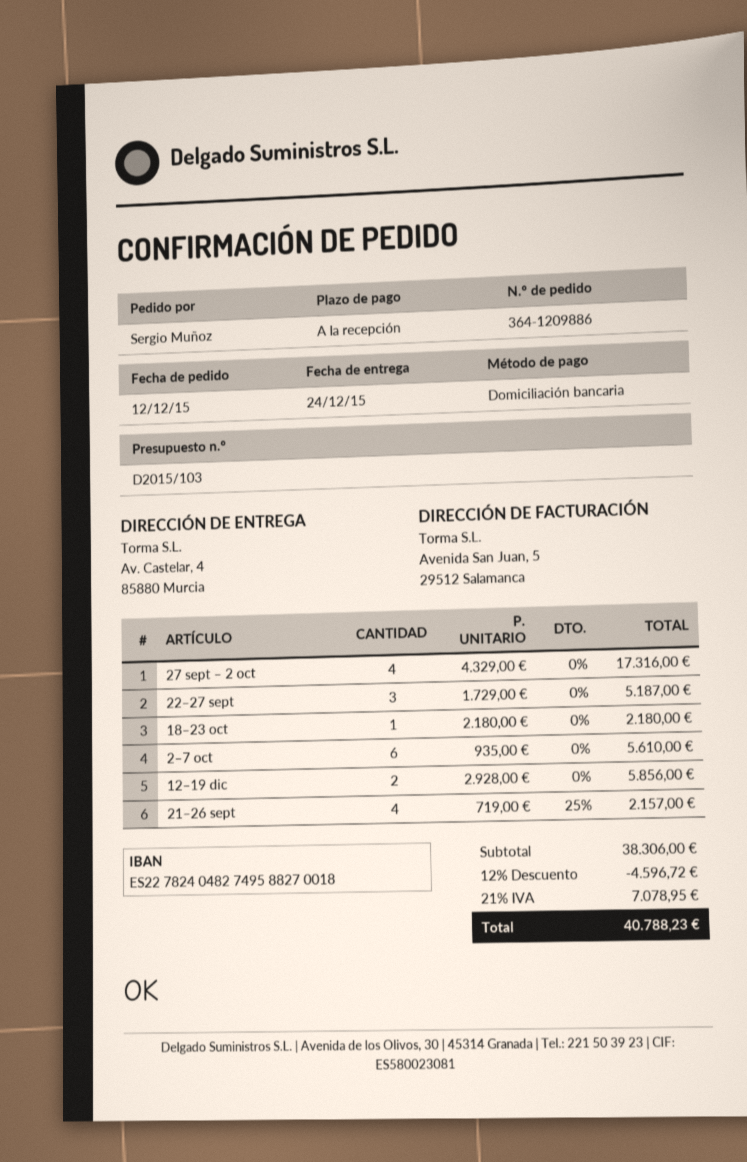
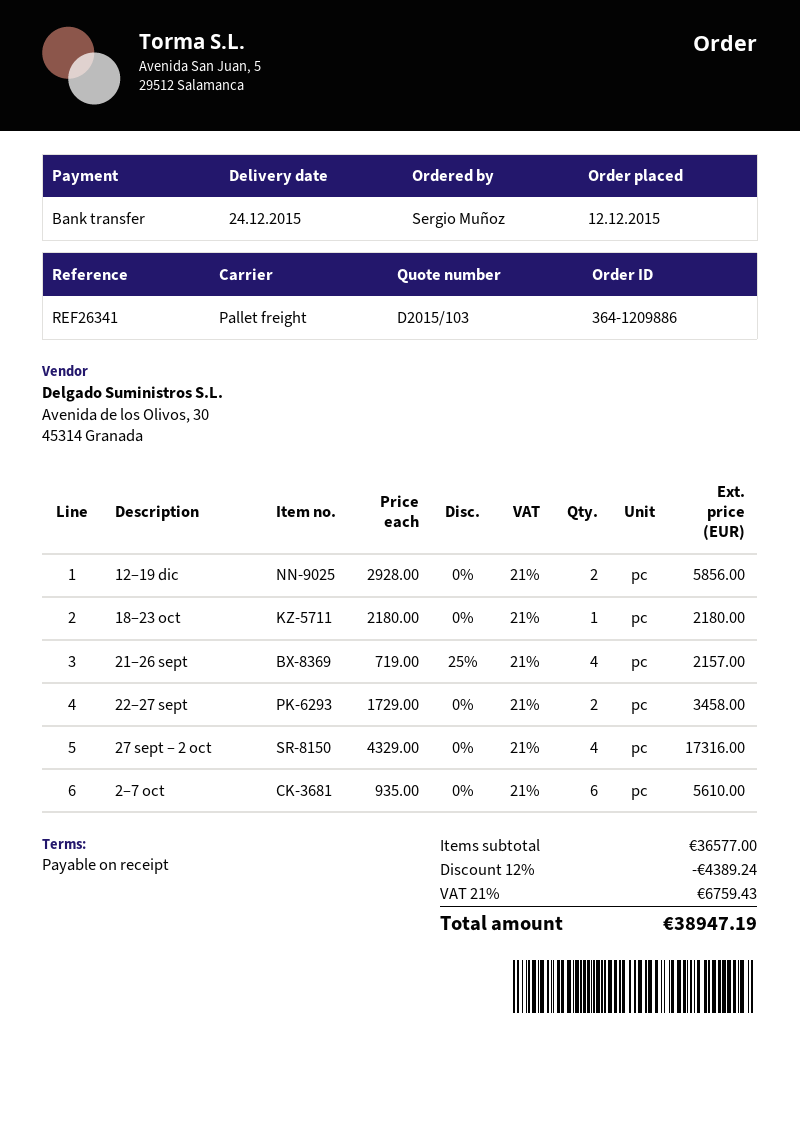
payment method: direct debit -> bank transfer
22–27 sept: 3 x 1729.00 = 5187.00 -> 2 x 1729.00 = 3458.00
subtotal: 38306.00 -> 36577.00
discount: 12% = 4596.72 -> 12% = 4389.24
tax: 21% = 7078.95 -> 21% = 6759.43
total: 40788.23 -> 38947.19

